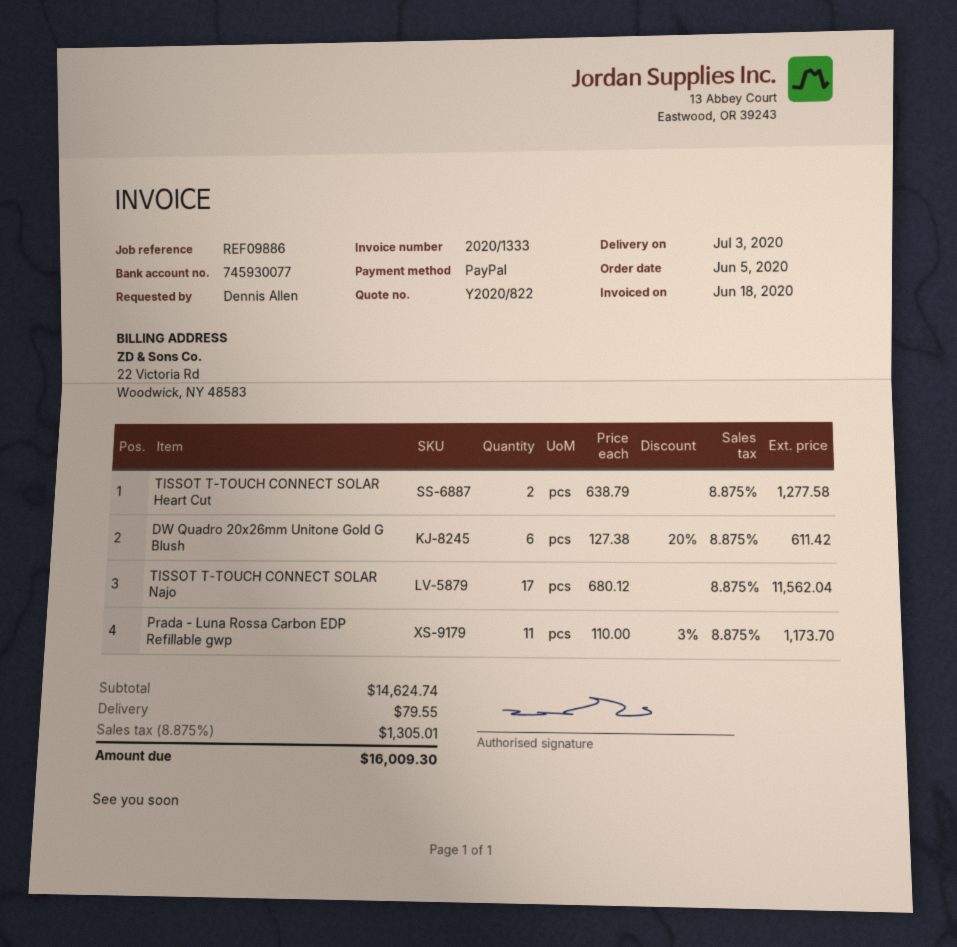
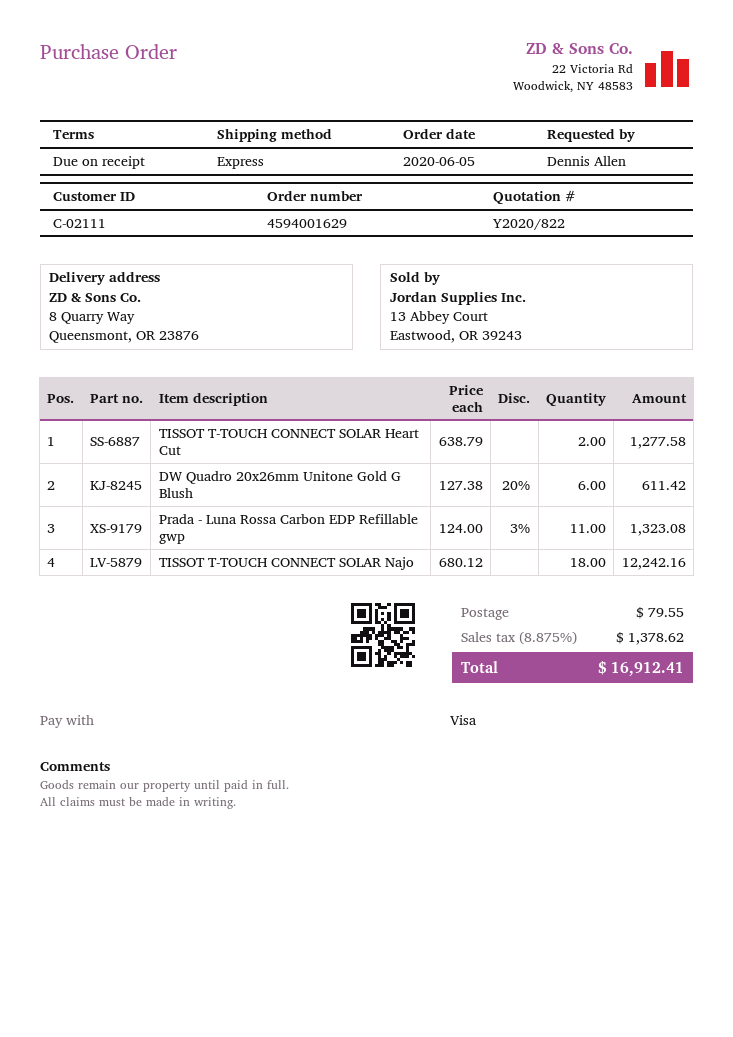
payment method: PayPal -> Visa
TISSOT T-TOUCH CONNECT SOLAR Najo: 17 x 680.12 = 11562.04 -> 18 x 680.12 = 12242.16
Prada - Luna Rossa Carbon EDP Refillable gwp: 11 x 110.00 - 3% = 1173.70 -> 11 x 124.00 - 3% = 1323.08
tax: 8.875% = 1305.01 -> 8.875% = 1378.62
total: 16009.30 -> 16912.41

